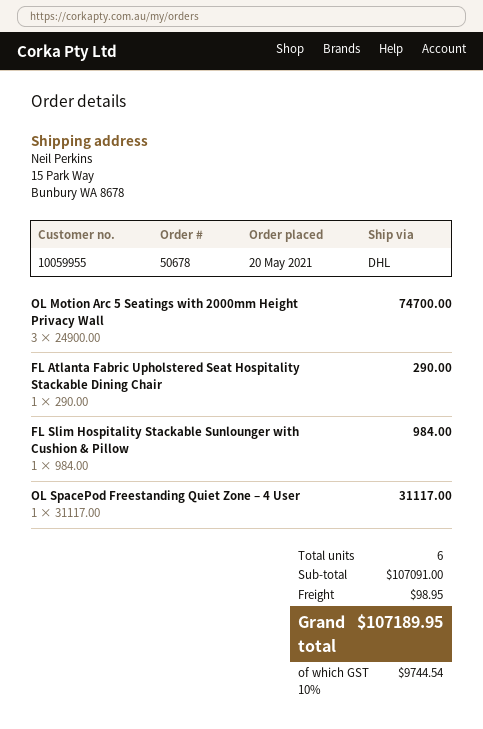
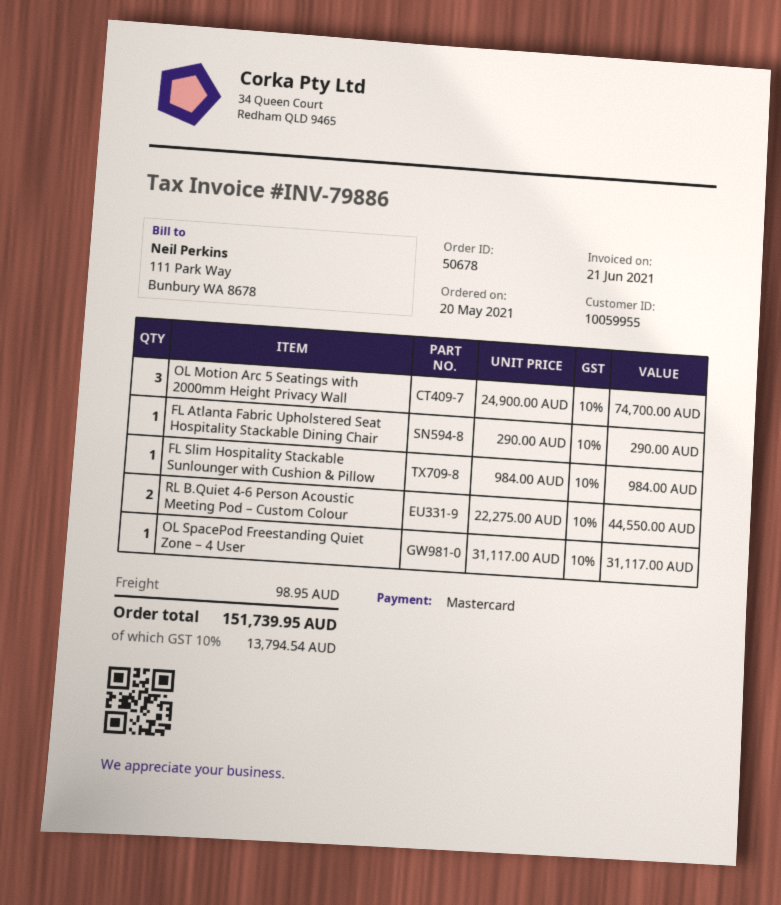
RL B.Quiet 4-6 Person Acoustic Meeting Pod – Custom Colour: none -> 2 x 22275.00 = 44550.00
tax: 10% = 9744.54 -> 10% = 13794.54
total: 107189.95 -> 151739.95

